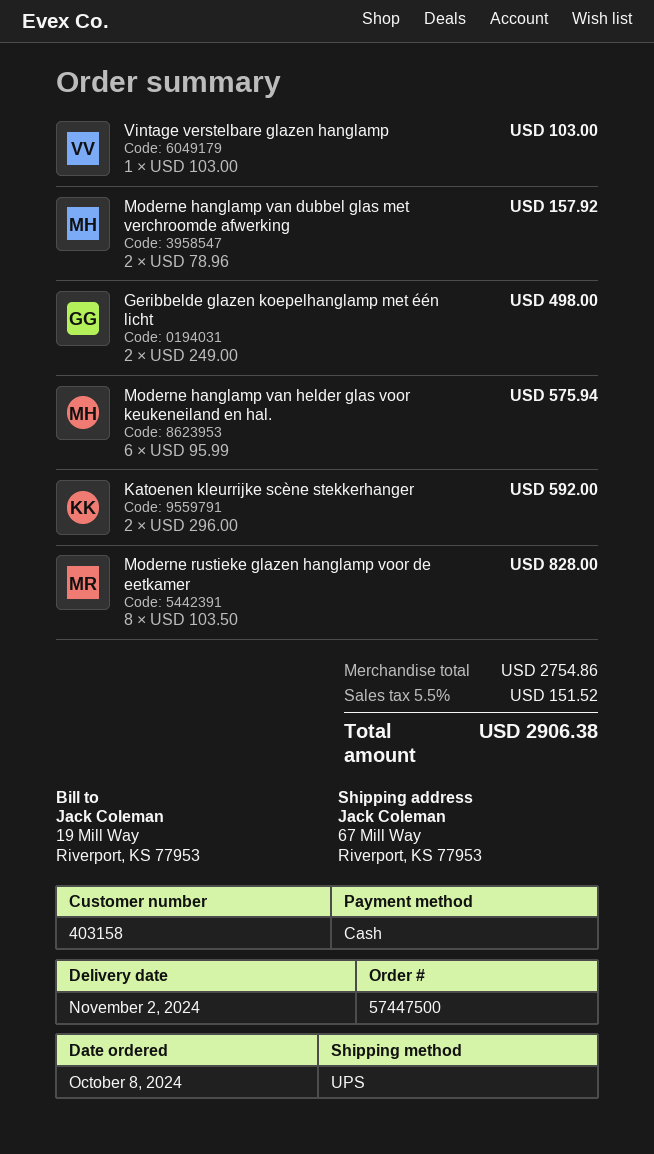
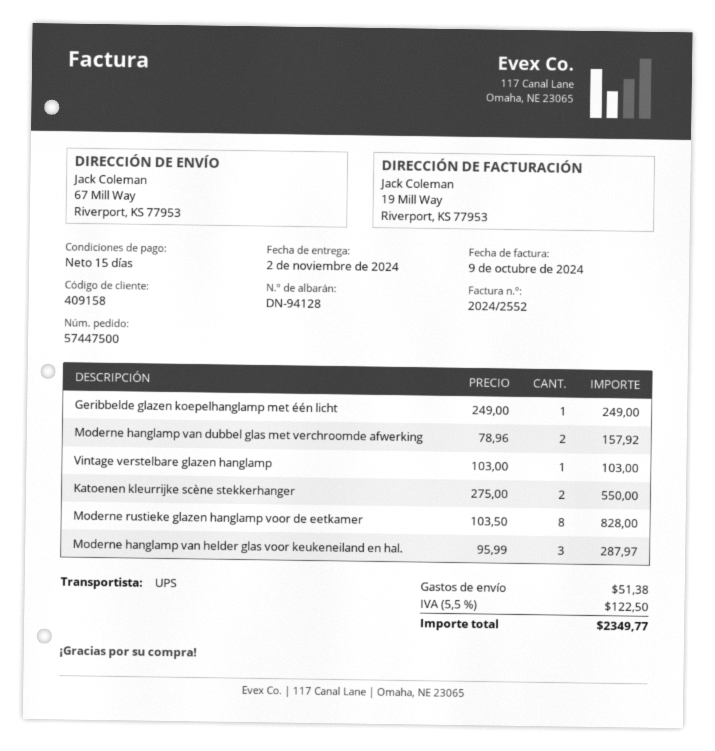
customer number: 403158 -> 409158
Geribbelde glazen koepelhanglamp met één licht: 2 x 249.00 = 498.00 -> 1 x 249.00 = 249.00
Moderne hanglamp van helder glas voor keukeneiland en hal.: 6 x 95.99 = 575.94 -> 3 x 95.99 = 287.97
Katoenen kleurrijke scène stekkerhanger: 2 x 296.00 = 592.00 -> 2 x 275.00 = 550.00
shipping: none -> 51.38
tax: 5.5% = 151.52 -> 5.5% = 122.50
total: 2906.38 -> 2349.77

